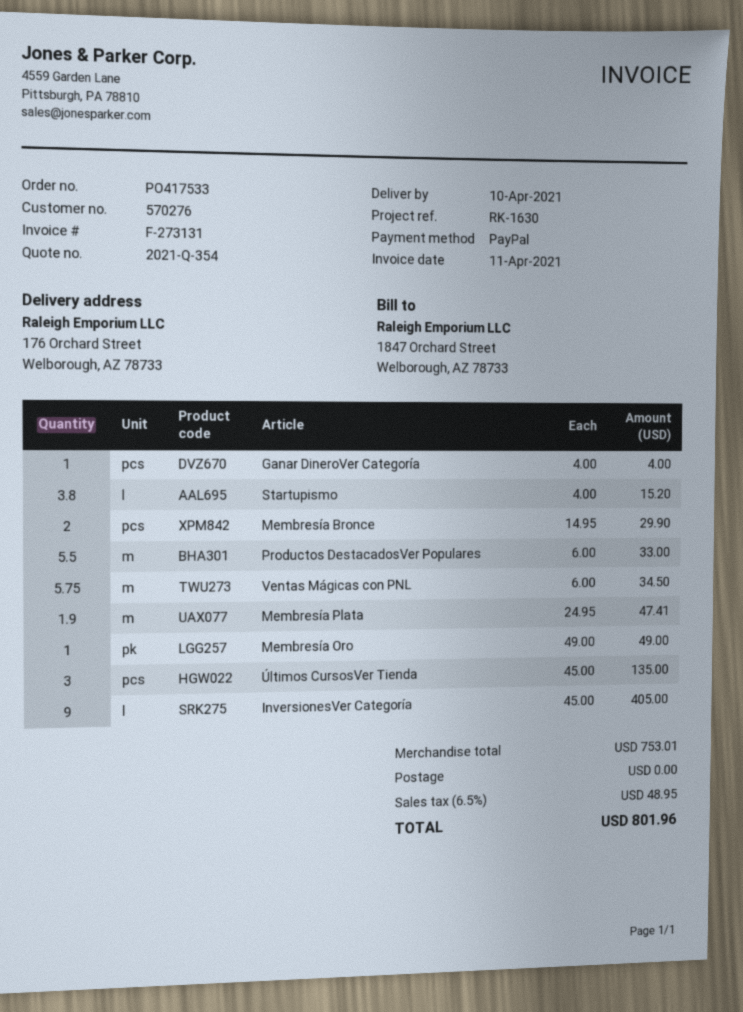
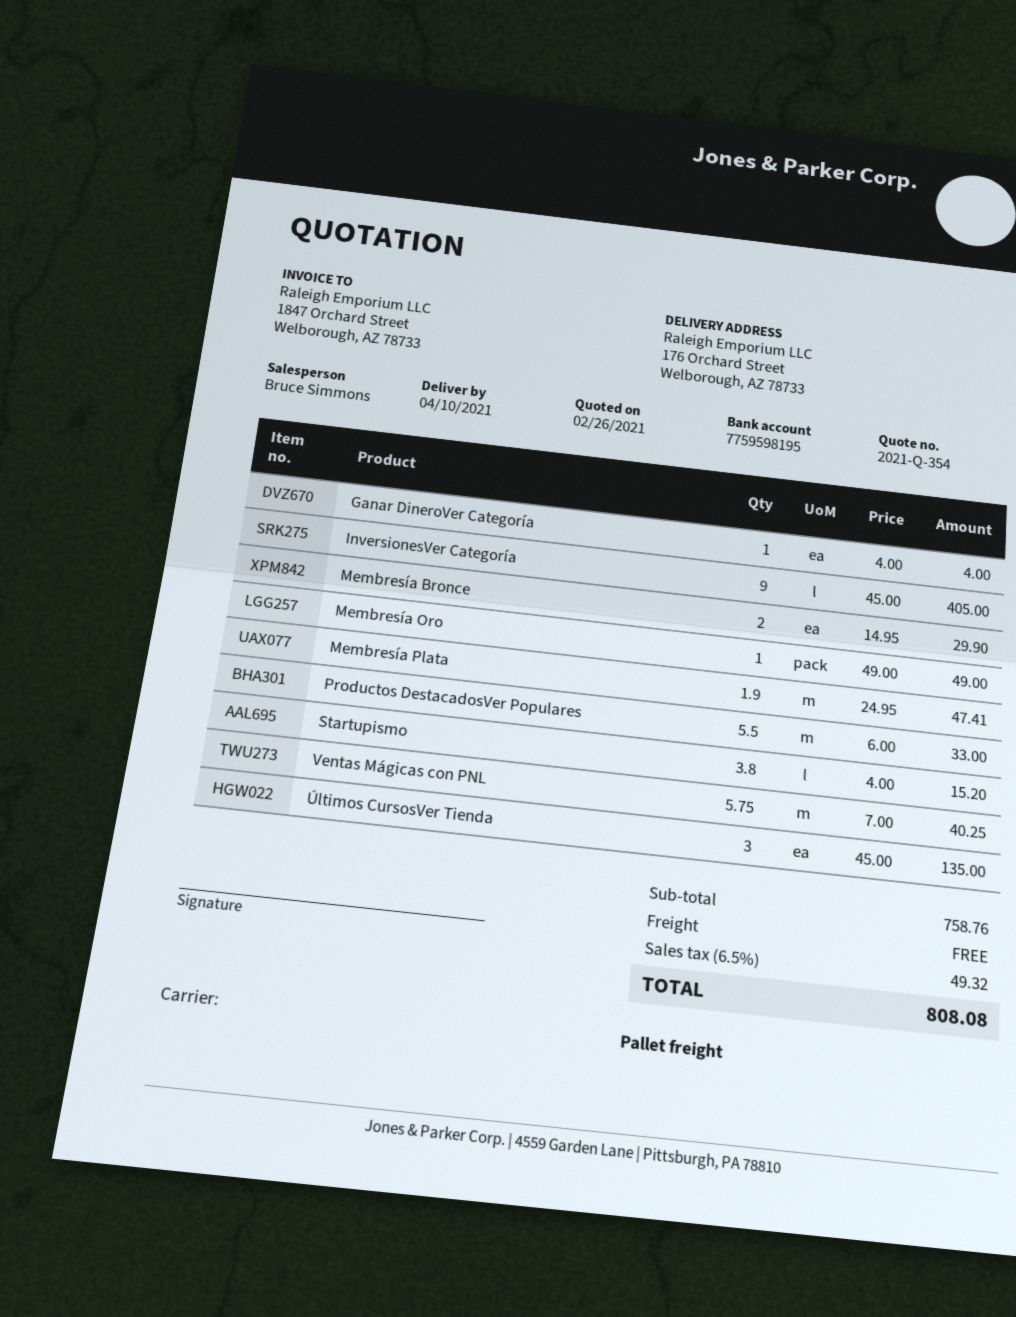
Ventas Mágicas con PNL: 5.75 x 6.00 = 34.50 -> 5.75 x 7.00 = 40.25
subtotal: 753.01 -> 758.76
tax: 6.5% = 48.95 -> 6.5% = 49.32
total: 801.96 -> 808.08

